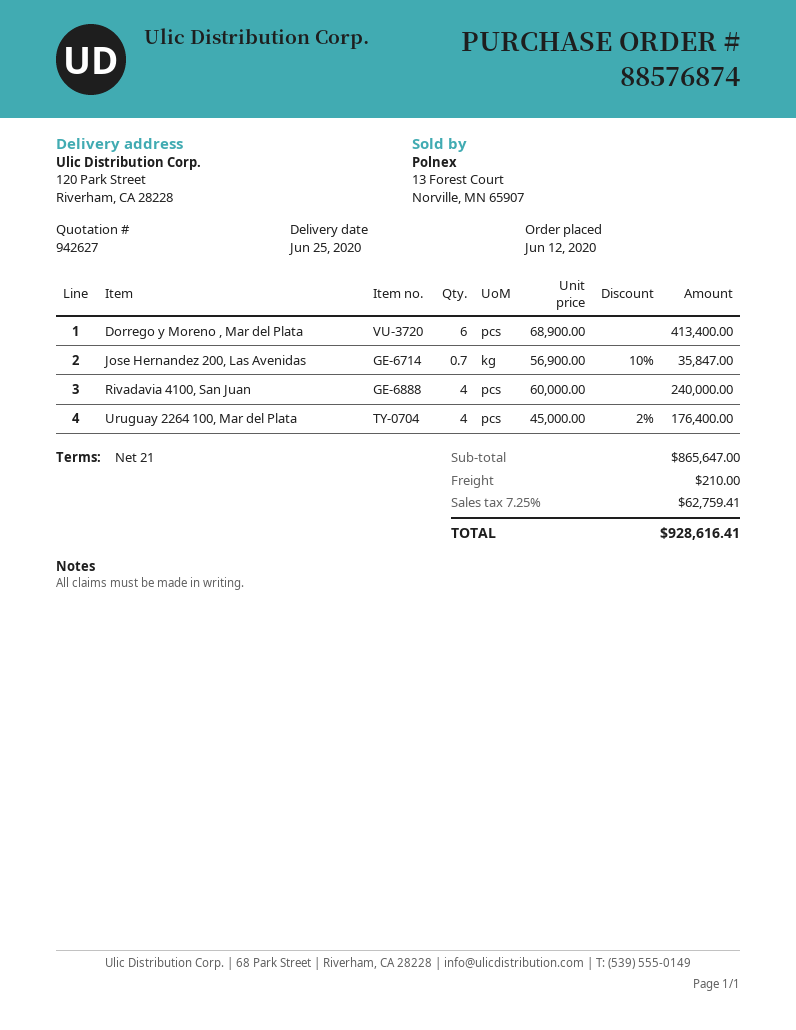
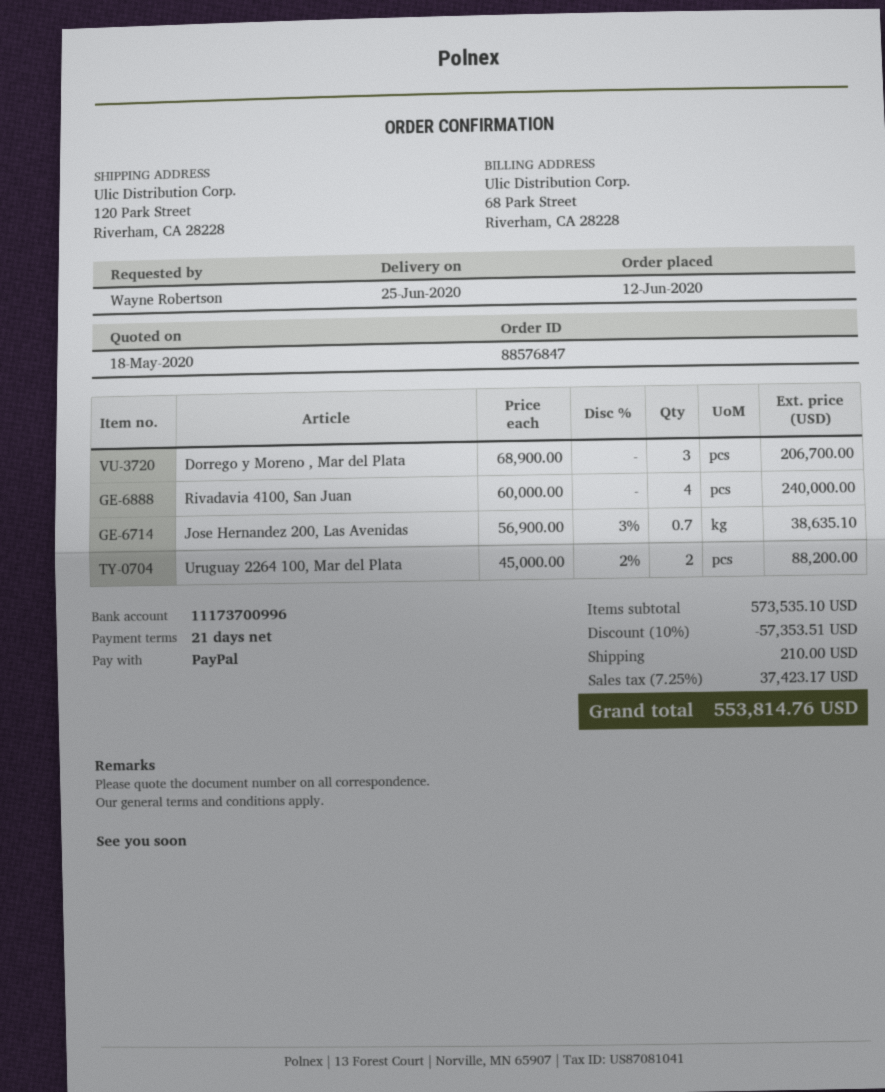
order number: 88576874 -> 88576847
Dorrego y Moreno , Mar del Plata: 6 x 68900.00 = 413400.00 -> 3 x 68900.00 = 206700.00
Jose Hernandez 200, Las Avenidas: 0.7 x 56900.00 - 10% = 35847.00 -> 0.7 x 56900.00 - 3% = 38635.10
Uruguay 2264 100, Mar del Plata: 4 x 45000.00 - 2% = 176400.00 -> 2 x 45000.00 - 2% = 88200.00
subtotal: 865647.00 -> 573535.10
discount: none -> 10% = 57353.51
tax: 7.25% = 62759.41 -> 7.25% = 37423.17
total: 928616.41 -> 553814.76

